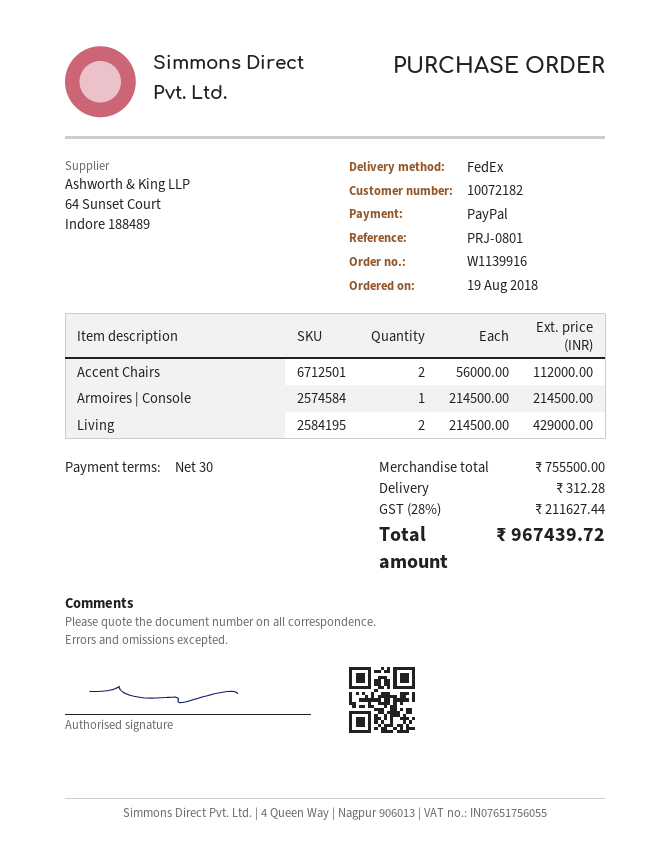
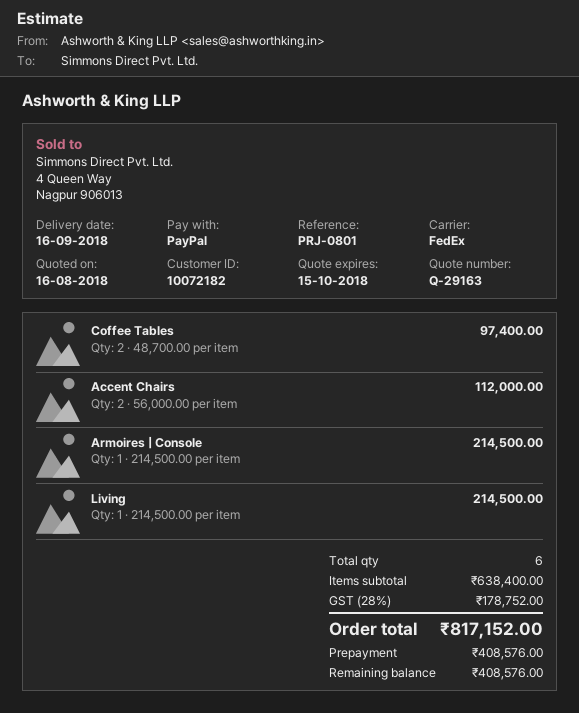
Living: 2 x 214500.00 = 429000.00 -> 1 x 214500.00 = 214500.00
Coffee Tables: none -> 2 x 48700.00 = 97400.00
subtotal: 755500.00 -> 638400.00
shipping: 312.28 -> none
tax: 28% = 211627.44 -> 28% = 178752.00
total: 967439.72 -> 817152.00

